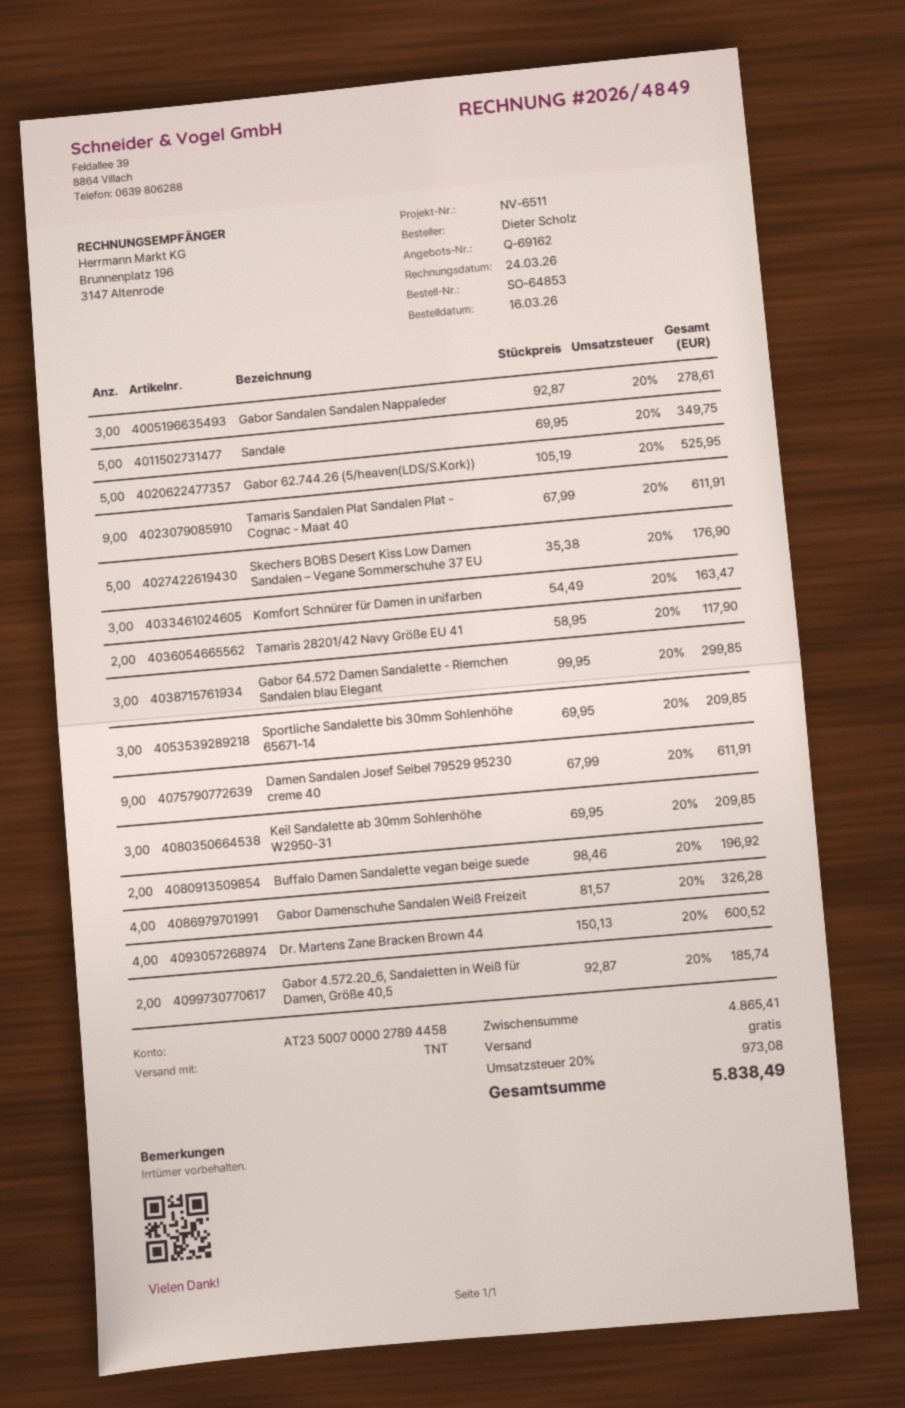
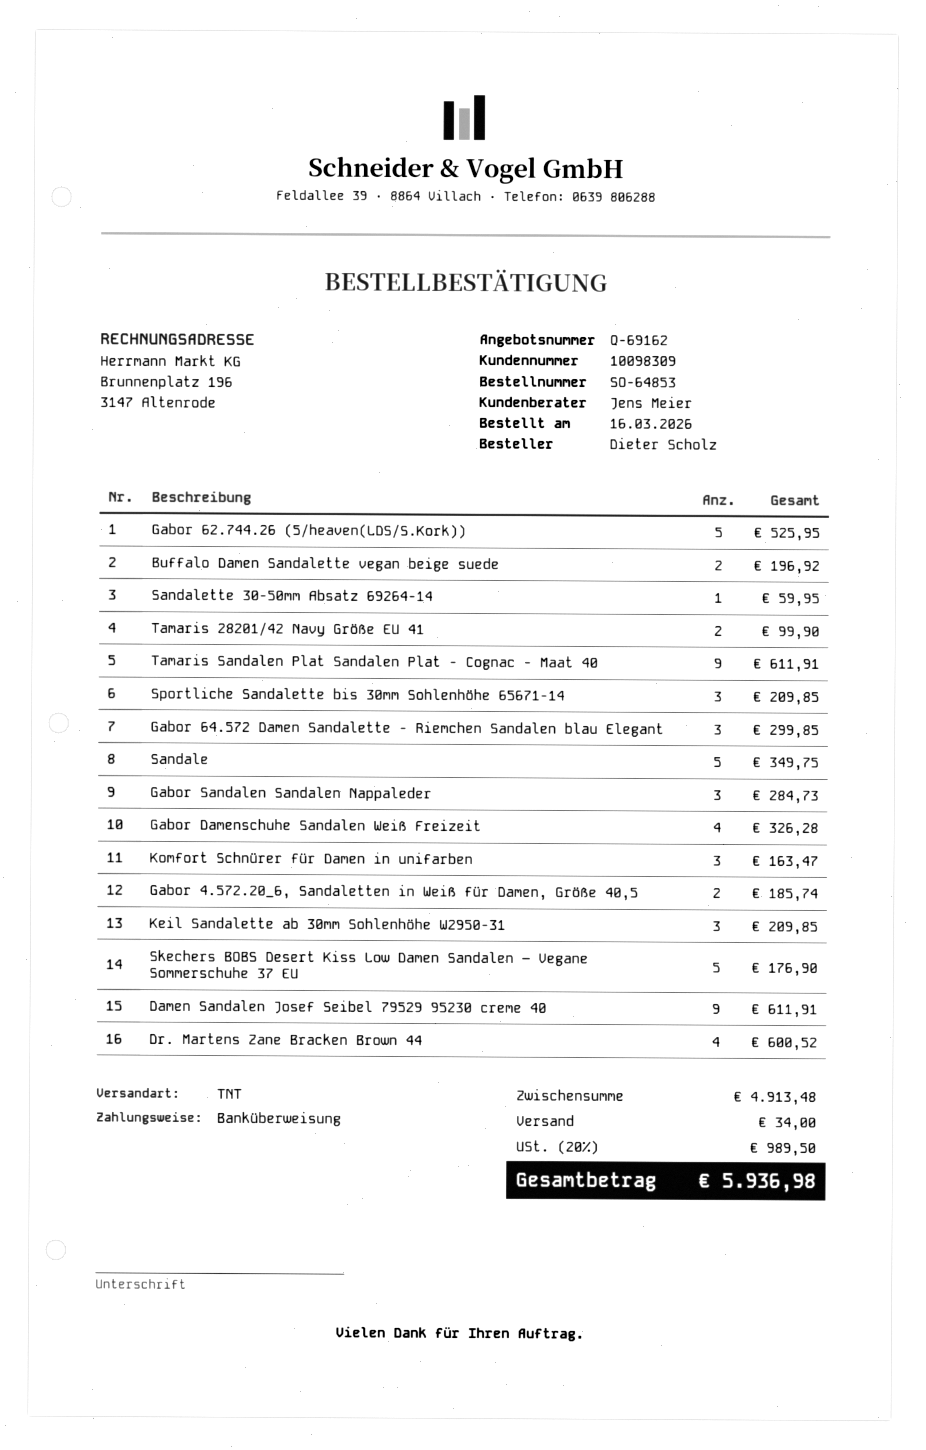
Gabor Sandalen Sandalen Nappaleder: 3 for 278.61 -> 3 for 284.73
Tamaris 28201/42 Navy Größe EU 41: 2 for 117.90 -> 2 for 99.90
Sandalette 30-50mm Absatz 69264-14: none -> 1 for 59.95
subtotal: 4865.41 -> 4913.48
shipping: 0.00 -> 34.00
tax: 20% = 973.08 -> 20% = 989.50
total: 5838.49 -> 5936.98

